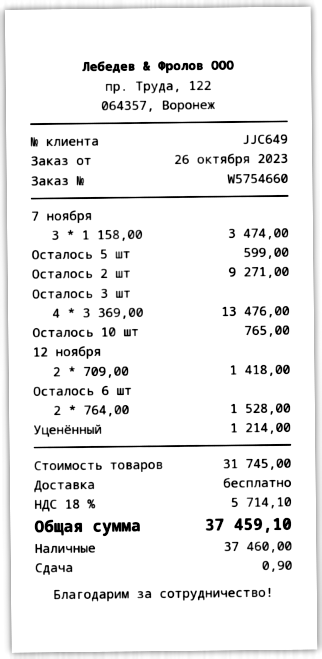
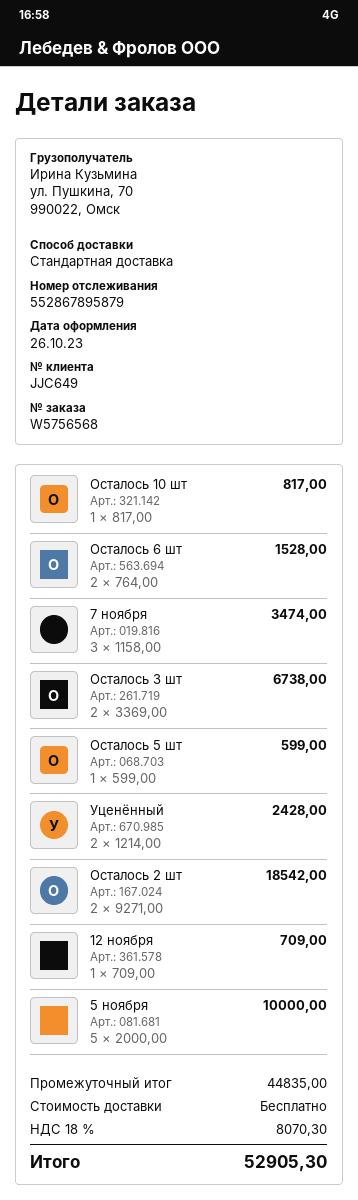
order number: W5754660 -> W5756568
Осталось 2 шт: 1 x 9271.00 = 9271.00 -> 2 x 9271.00 = 18542.00
Осталось 3 шт: 4 x 3369.00 = 13476.00 -> 2 x 3369.00 = 6738.00
Осталось 10 шт: 1 x 765.00 = 765.00 -> 1 x 817.00 = 817.00
12 ноября: 2 x 709.00 = 1418.00 -> 1 x 709.00 = 709.00
Уценённый: 1 x 1214.00 = 1214.00 -> 2 x 1214.00 = 2428.00
5 ноября: none -> 5 x 2000.00 = 10000.00
subtotal: 31745.00 -> 44835.00
tax: 18% = 5714.10 -> 18% = 8070.30
total: 37459.10 -> 52905.30

